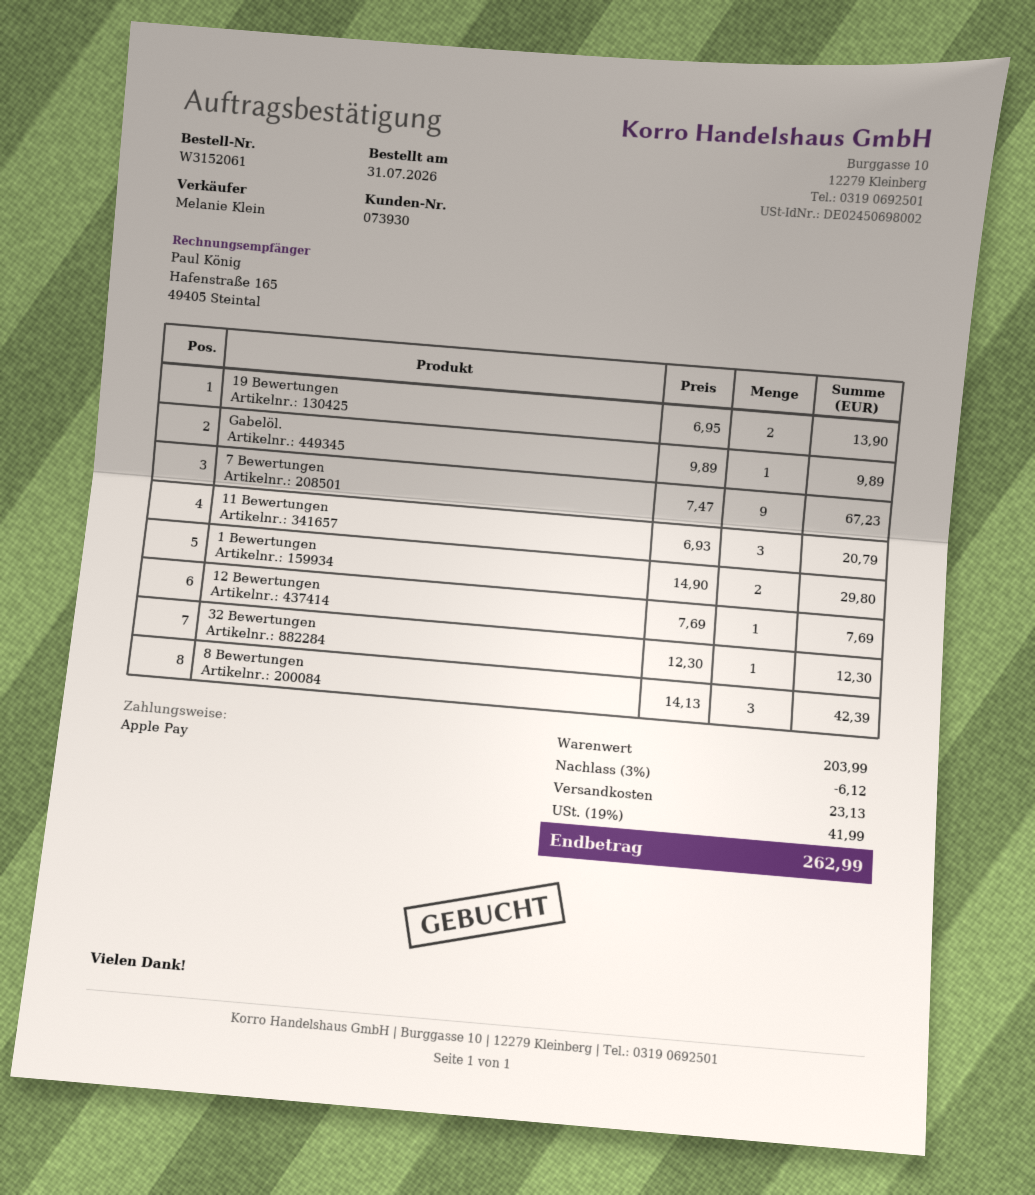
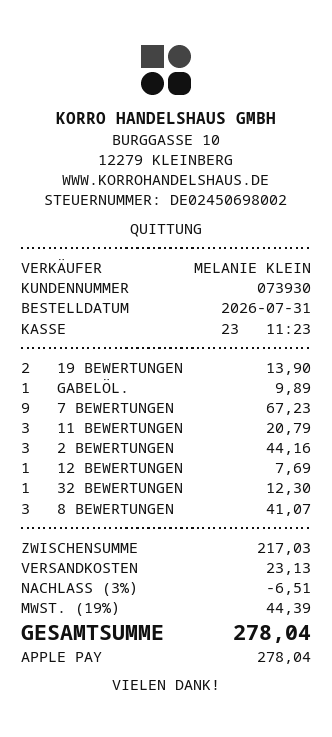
1 Bewertungen: 2 for 29.80 -> none
8 Bewertungen: 3 for 42.39 -> 3 for 41.07
2 BEWERTUNGEN: none -> 3 for 44.16
subtotal: 203.99 -> 217.03
discount: 3% = 6.12 -> 3% = 6.51
tax: 19% = 41.99 -> 19% = 44.39
total: 262.99 -> 278.04

